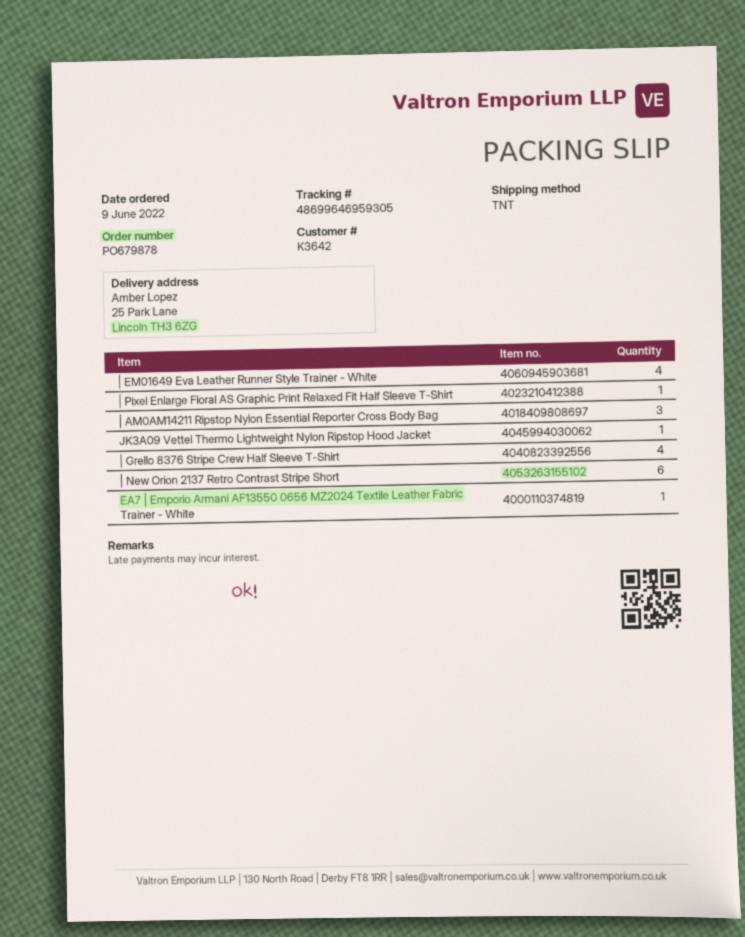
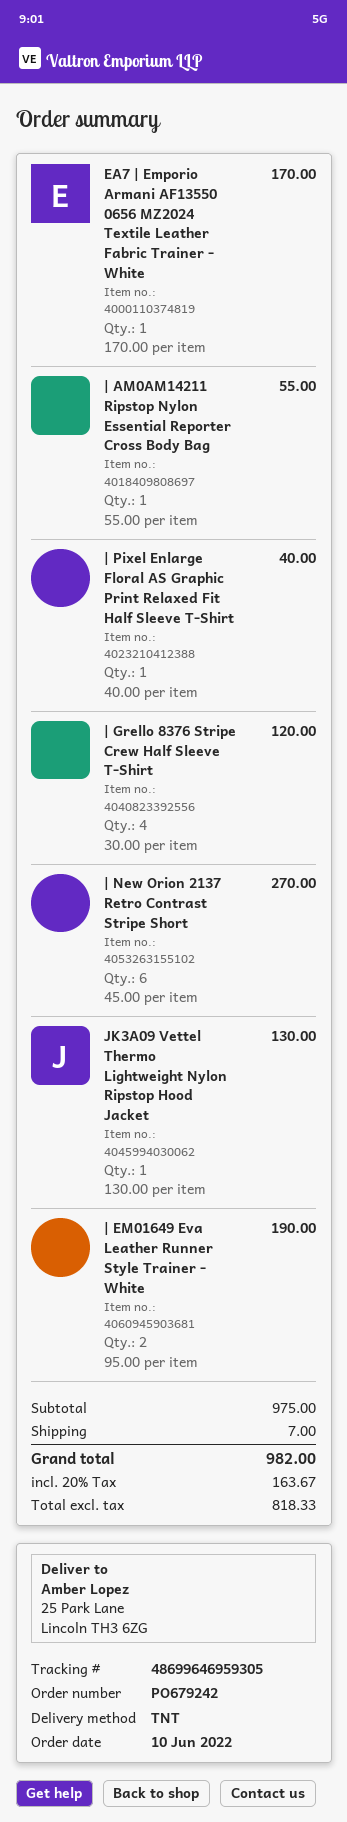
order number: PO679878 -> PO679242
order date: 2022-06-09 -> 2022-06-10
| EM01649 Eva Leather Runner Style Trainer - White: 4 -> 2
| AM0AM14211 Ripstop Nylon Essential Reporter Cross Body Bag: 3 -> 1

